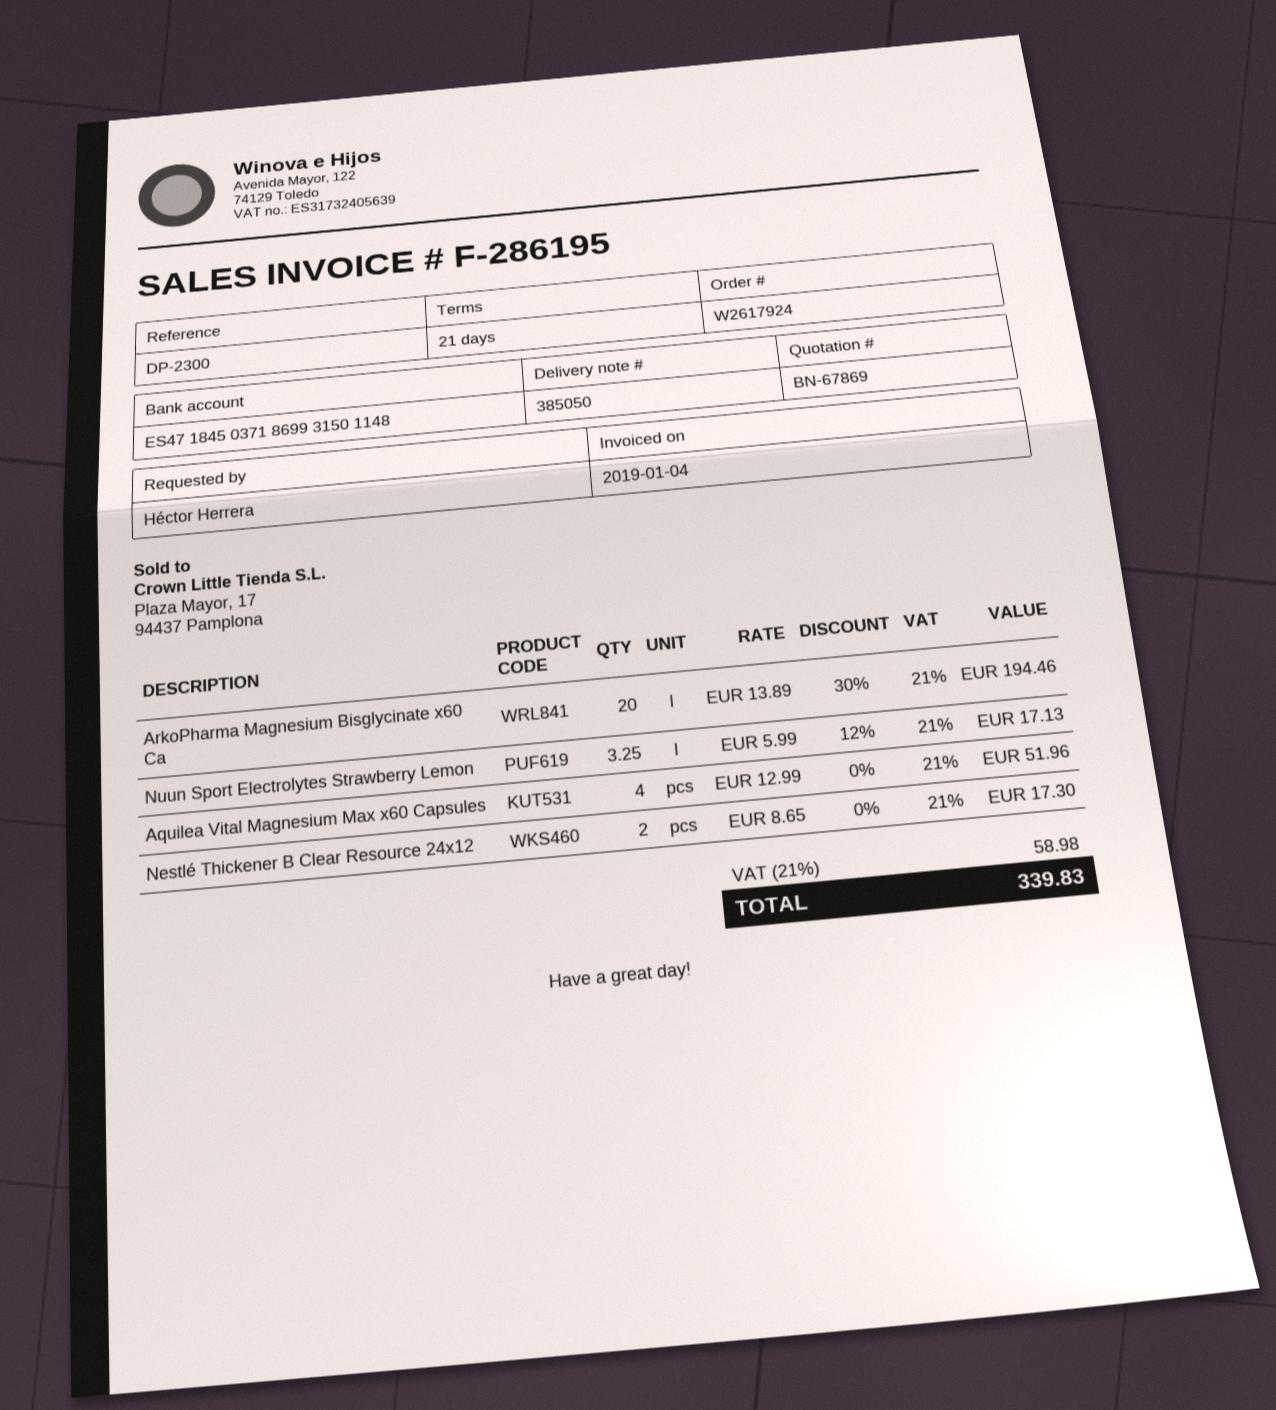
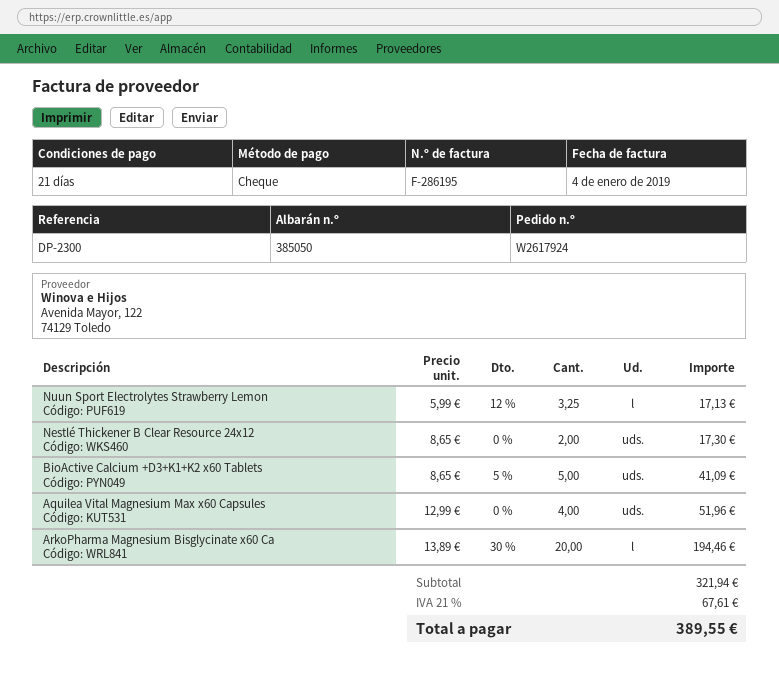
BioActive Calcium +D3+K1+K2 x60 Tablets: none -> 5 x 8.65 - 5% = 41.09
tax: 21% = 58.98 -> 21% = 67.61
total: 339.83 -> 389.55

